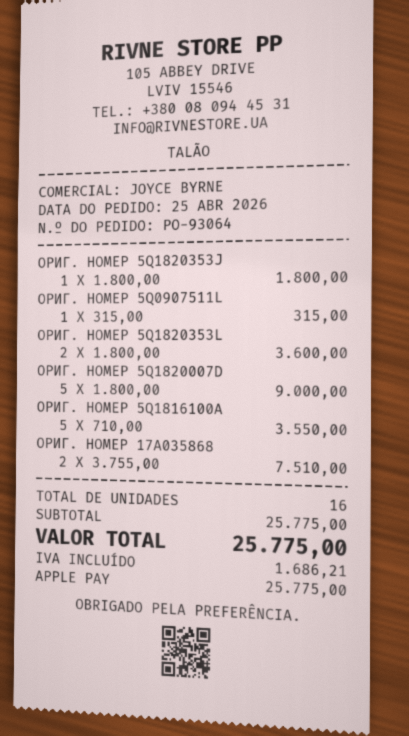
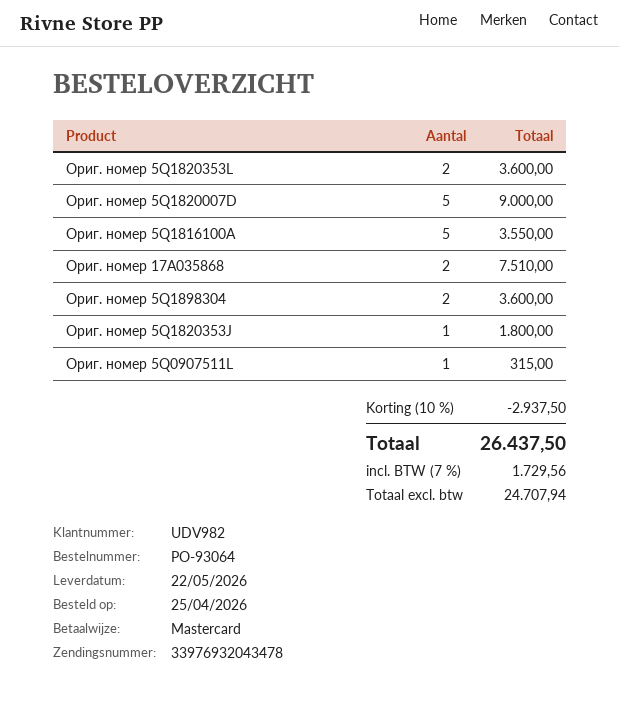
payment method: Apple Pay -> Mastercard
Ориг. номер 5Q1898304: none -> 2 for 3600.00
discount: none -> 10% = 2937.50
tax: 1686.21 -> 1729.56
total: 25775.00 -> 26437.50

